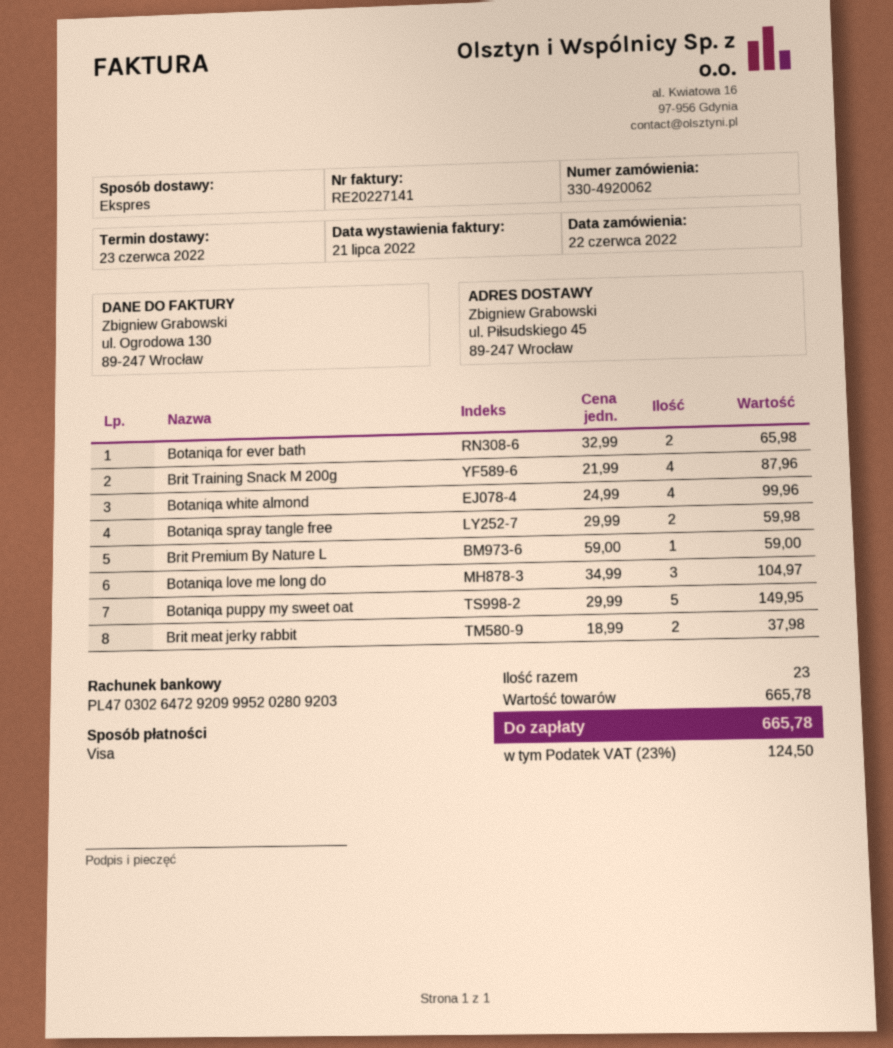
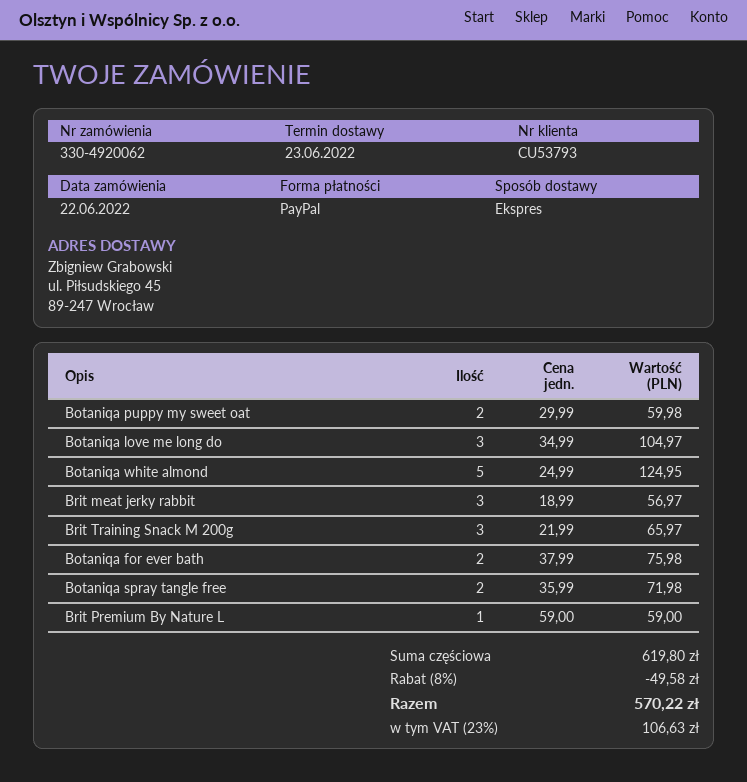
payment method: Visa -> PayPal
Botaniqa for ever bath: 2 x 32.99 = 65.98 -> 2 x 37.99 = 75.98
Brit Training Snack M 200g: 4 x 21.99 = 87.96 -> 3 x 21.99 = 65.97
Botaniqa white almond: 4 x 24.99 = 99.96 -> 5 x 24.99 = 124.95
Botaniqa spray tangle free: 2 x 29.99 = 59.98 -> 2 x 35.99 = 71.98
Botaniqa puppy my sweet oat: 5 x 29.99 = 149.95 -> 2 x 29.99 = 59.98
Brit meat jerky rabbit: 2 x 18.99 = 37.98 -> 3 x 18.99 = 56.97
subtotal: 665.78 -> 619.80
discount: none -> 8% = 49.58
tax: 23% = 124.50 -> 23% = 106.63
total: 665.78 -> 570.22

